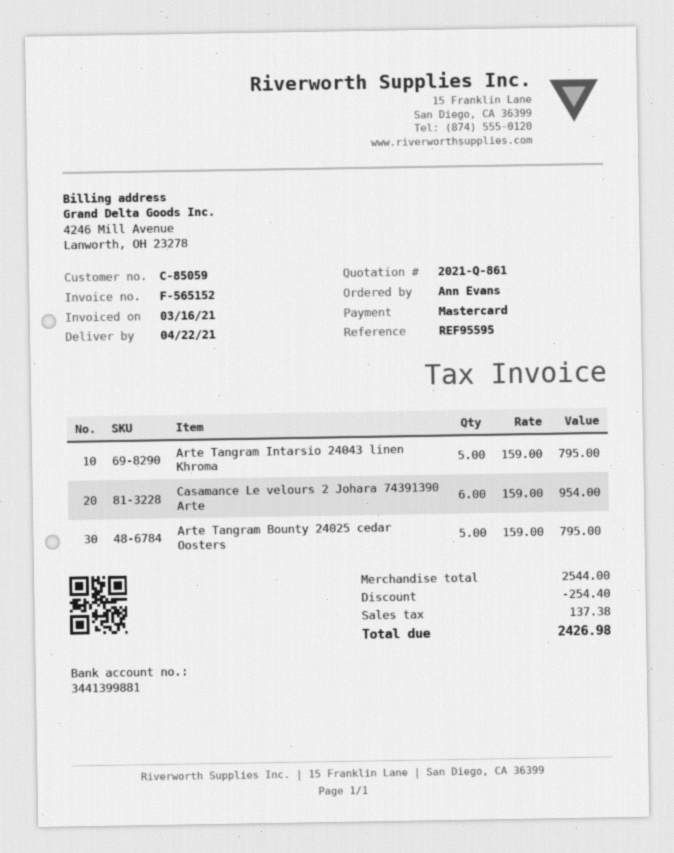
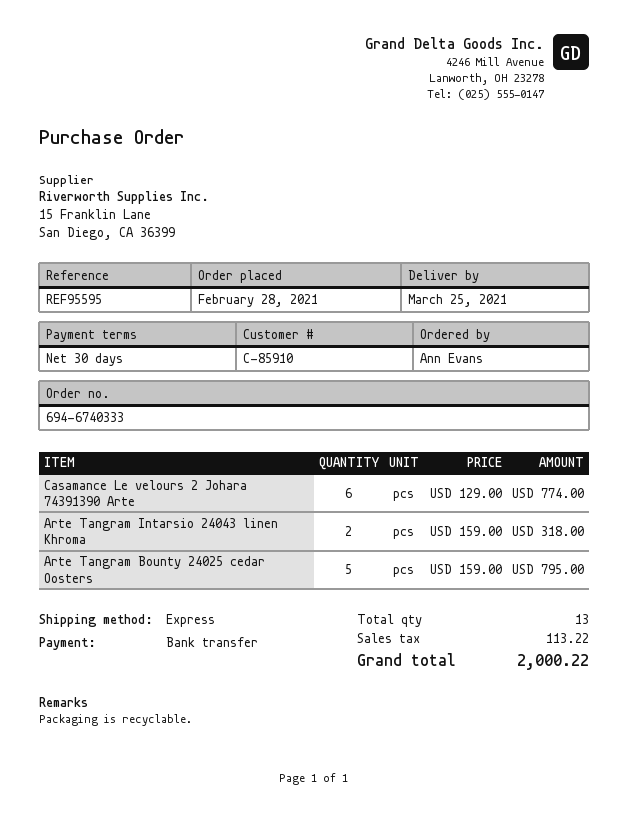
delivery date: 2021-04-22 -> 2021-03-25
customer number: C-85059 -> C-85910
payment method: Mastercard -> bank transfer
Arte Tangram Intarsio 24043 linen Khroma: 5 x 159.00 = 795.00 -> 2 x 159.00 = 318.00
Casamance Le velours 2 Johara 74391390 Arte: 6 x 159.00 = 954.00 -> 6 x 129.00 = 774.00
discount: 254.40 -> none
tax: 137.38 -> 113.22
total: 2426.98 -> 2000.22

